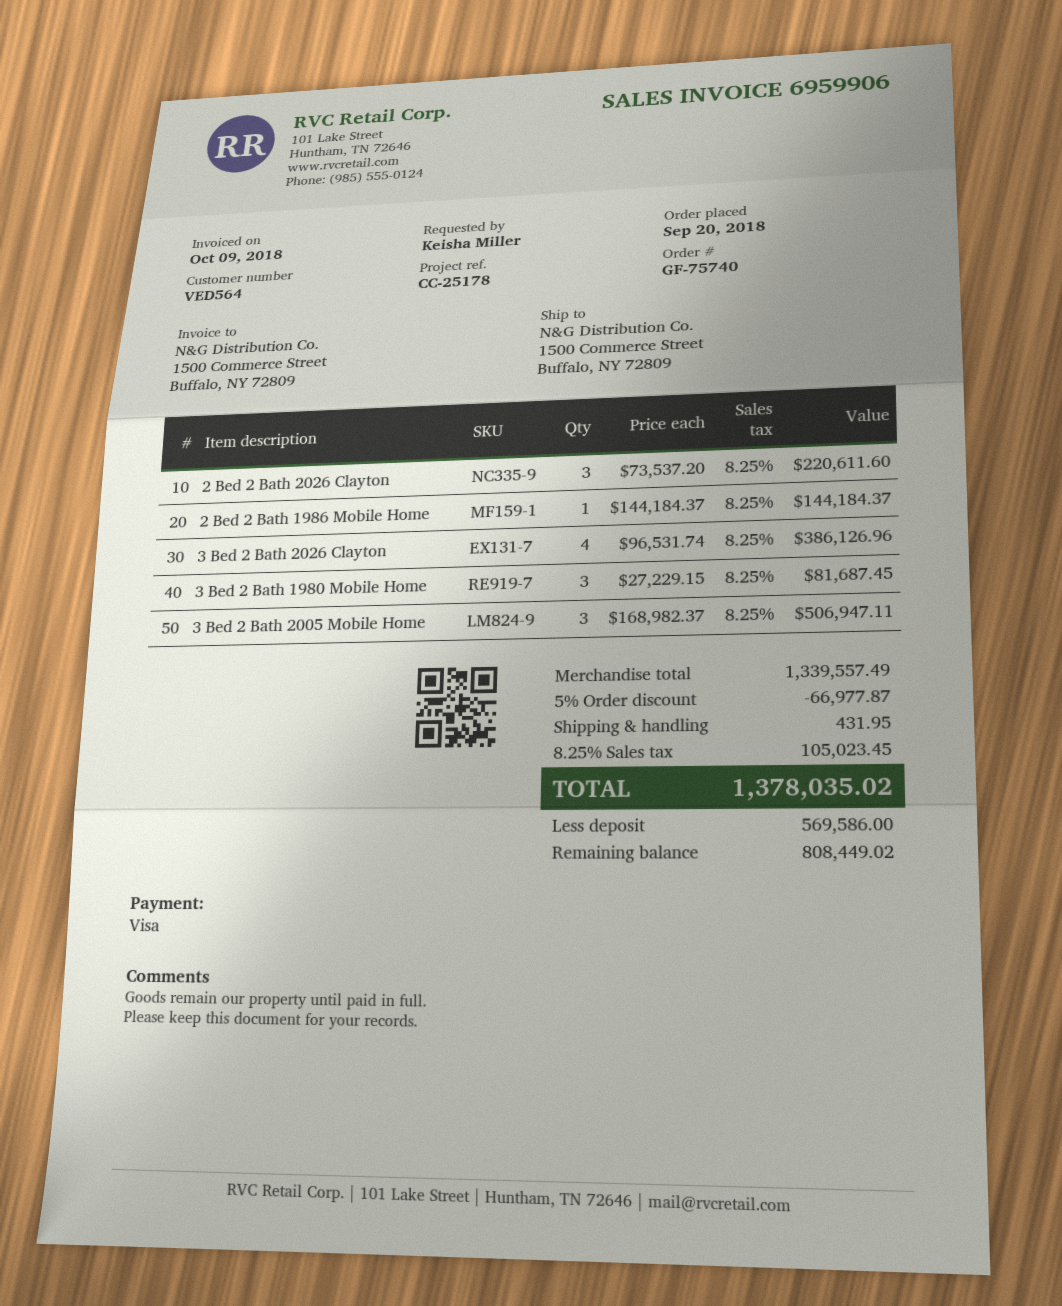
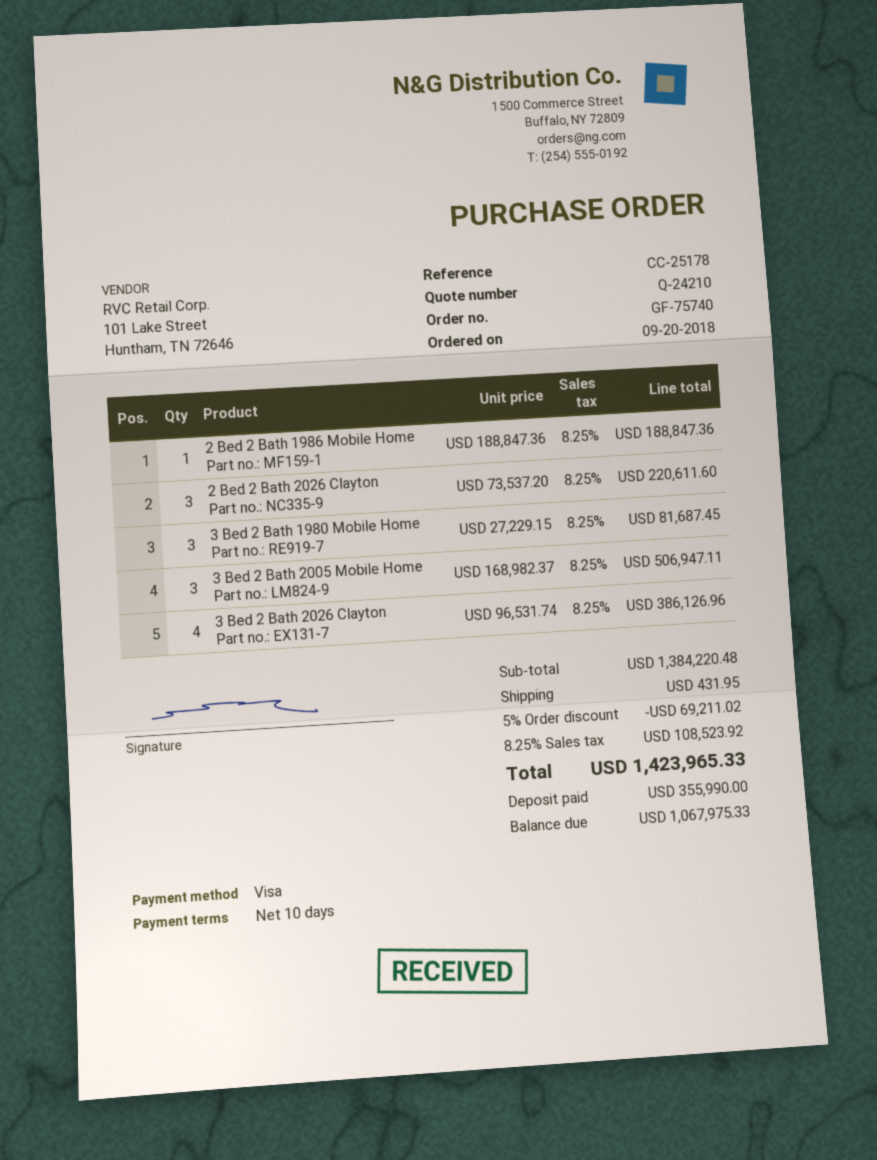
2 Bed 2 Bath 1986 Mobile Home: 1 x 144184.37 = 144184.37 -> 1 x 188847.36 = 188847.36
subtotal: 1339557.49 -> 1384220.48
discount: 5% = 66977.87 -> 5% = 69211.02
tax: 8.25% = 105023.45 -> 8.25% = 108523.92
total: 1378035.02 -> 1423965.33
deposit: 569586.00 -> 355990.00
balance: 808449.02 -> 1067975.33

